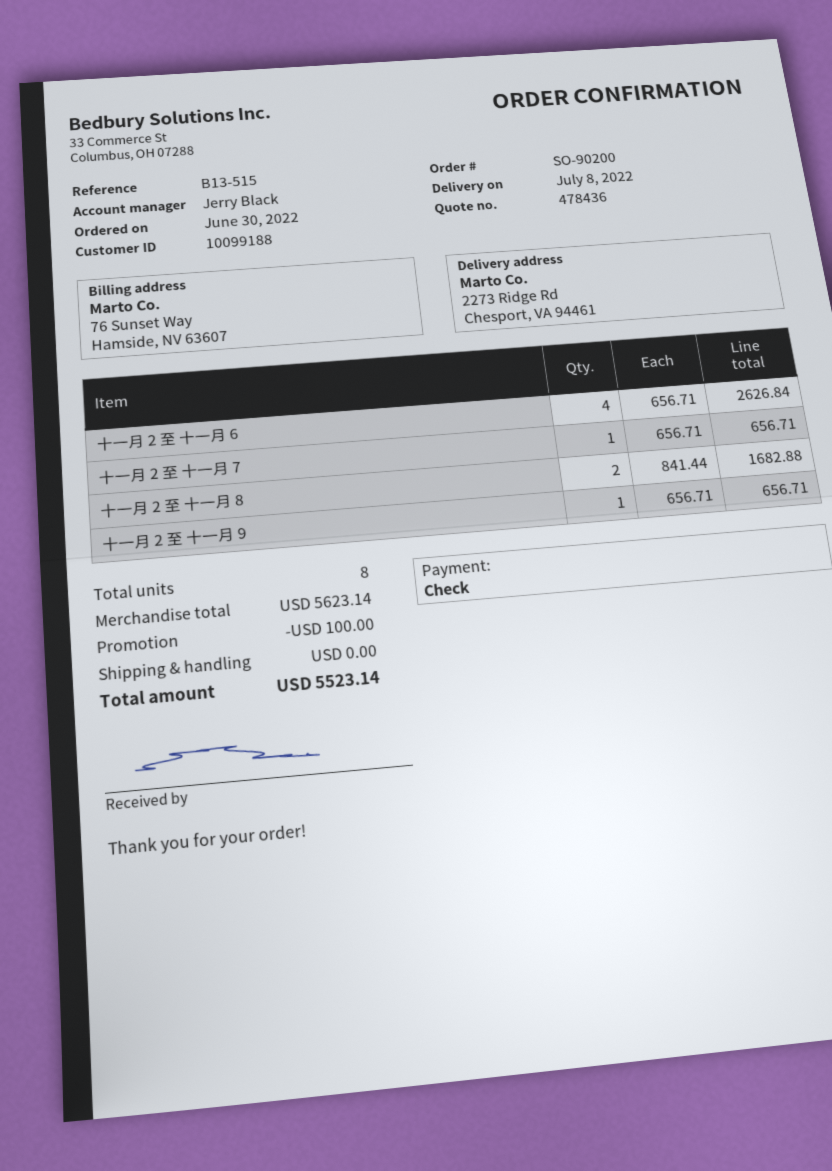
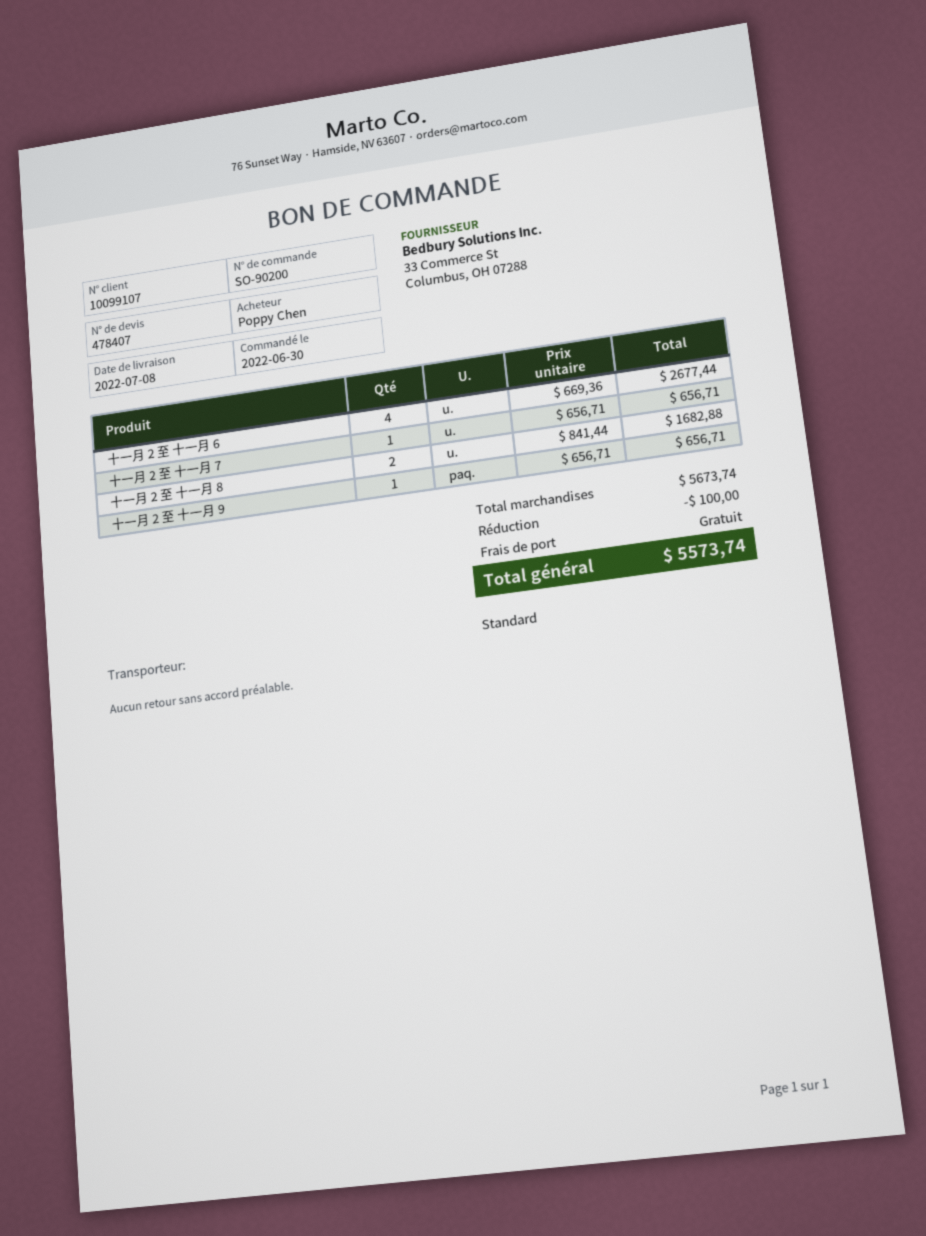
quote number: 478436 -> 478407
customer number: 10099188 -> 10099107
十一月 2 至 十一月 6: 4 x 656.71 = 2626.84 -> 4 x 669.36 = 2677.44
subtotal: 5623.14 -> 5673.74
total: 5523.14 -> 5573.74

